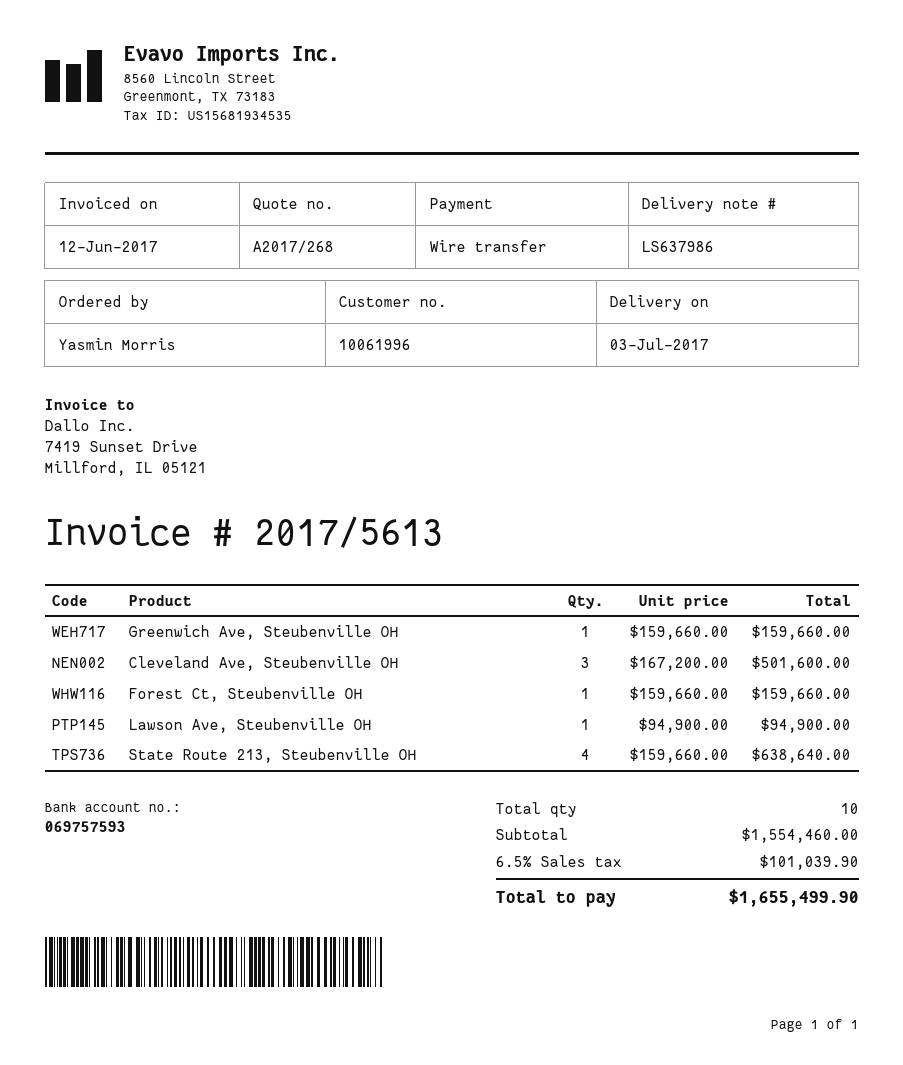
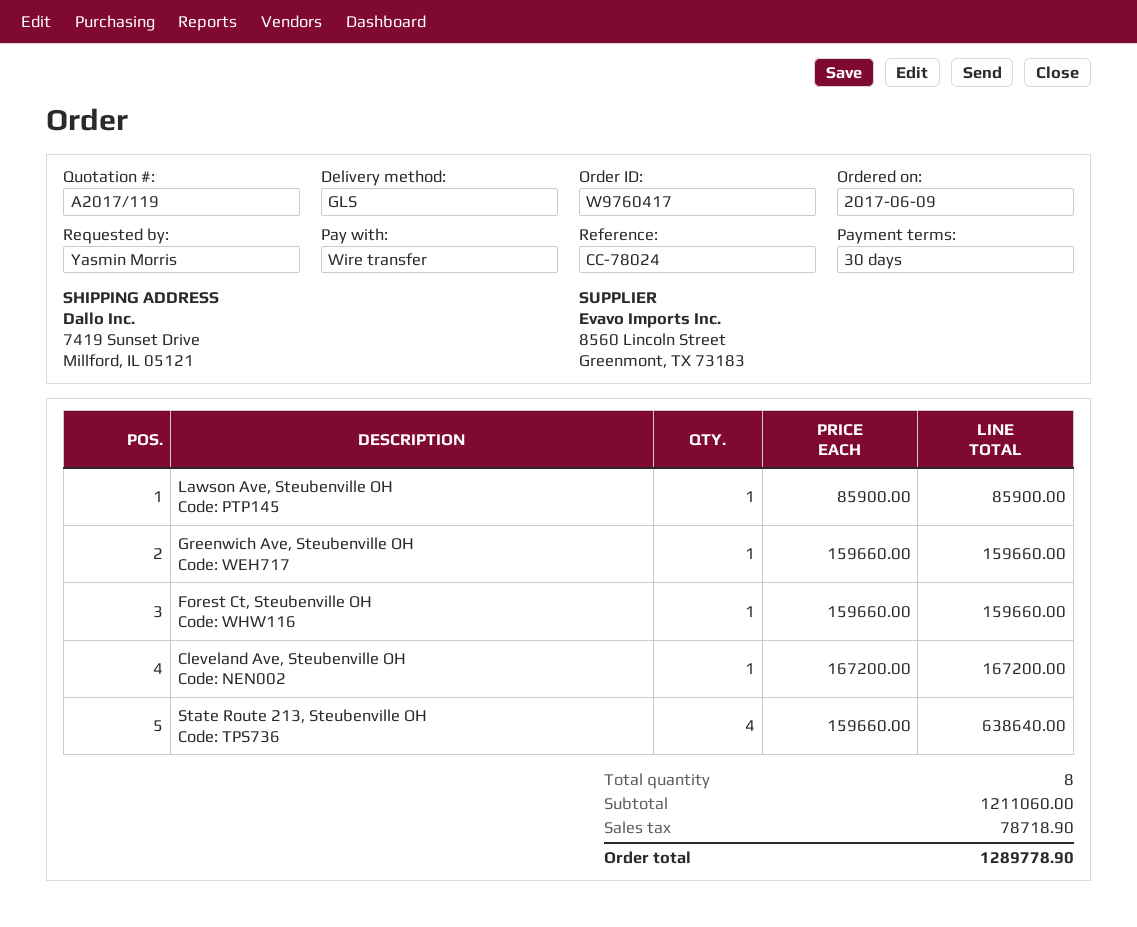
quote number: A2017/268 -> A2017/119
Cleveland Ave, Steubenville OH: 3 x 167200.00 = 501600.00 -> 1 x 167200.00 = 167200.00
Lawson Ave, Steubenville OH: 1 x 94900.00 = 94900.00 -> 1 x 85900.00 = 85900.00
total quantity: 10 -> 8
subtotal: 1554460.00 -> 1211060.00
tax: 101039.90 -> 78718.90
total: 1655499.90 -> 1289778.90

